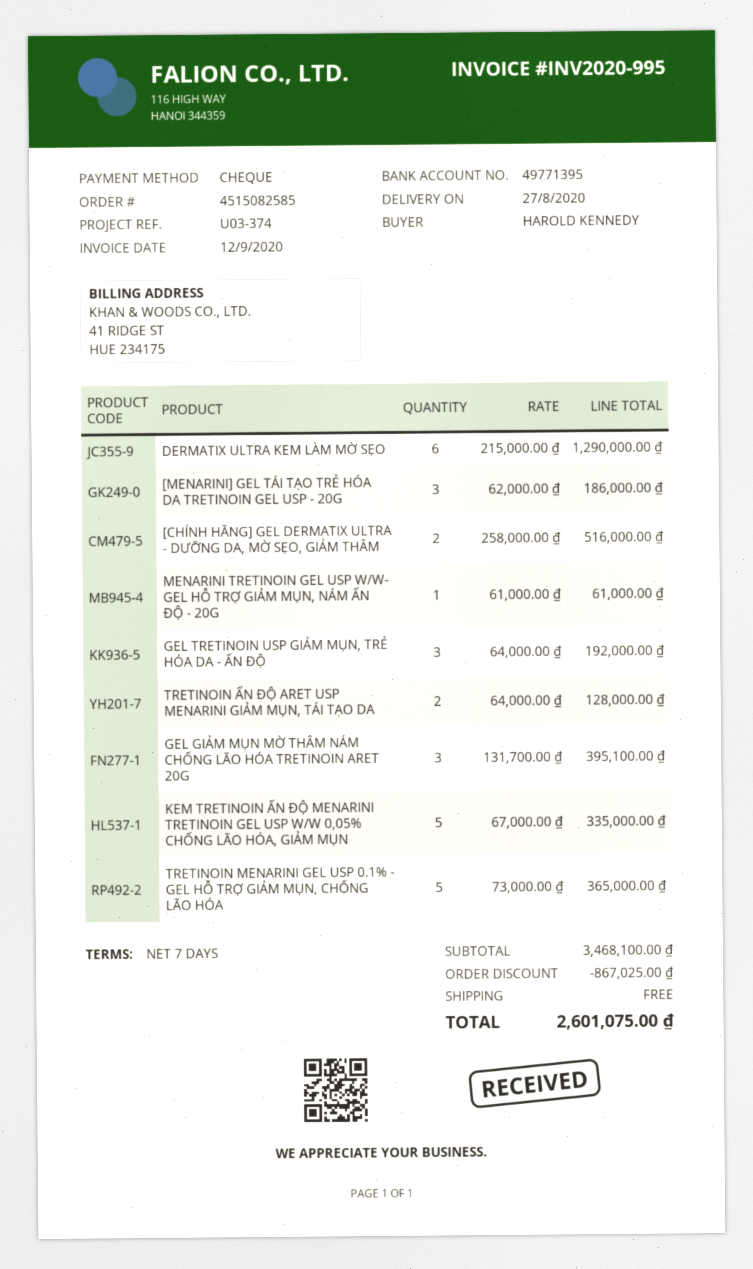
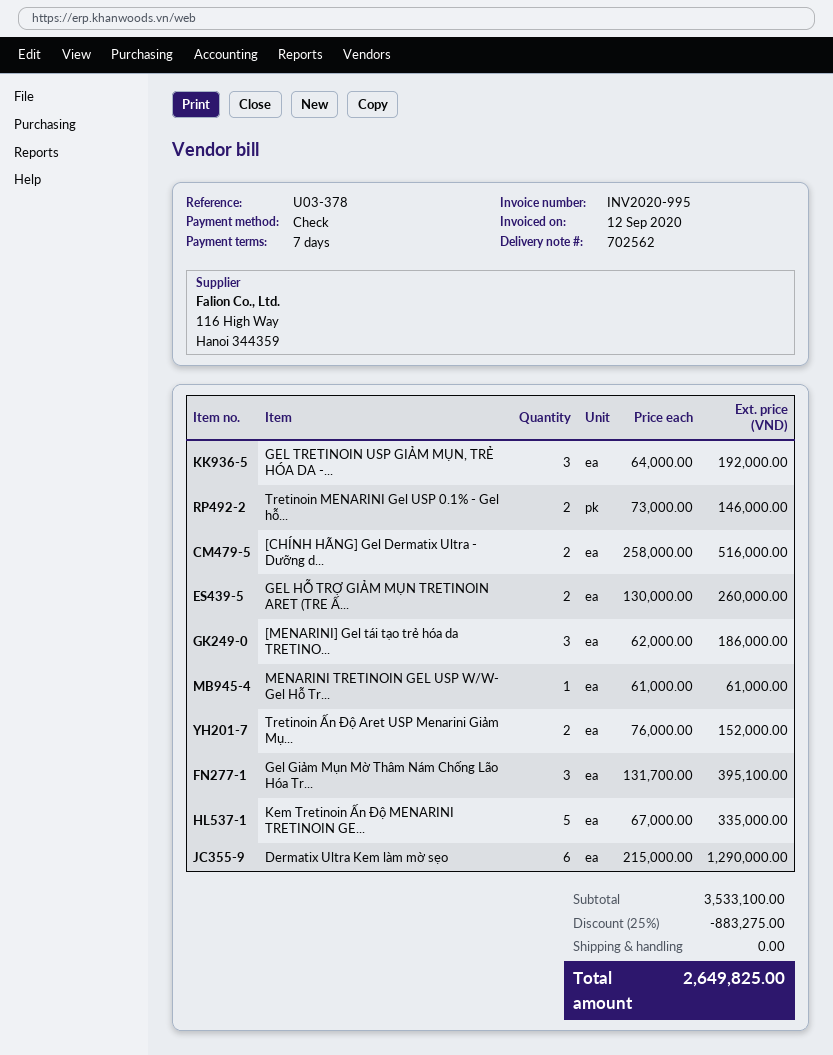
reference: U03-374 -> U03-378
TRETINOIN ẤN ĐỘ ARET USP MENARINI GIẢM MỤN, TÁI TẠO DA: 2 x 64000.00 = 128000.00 -> 2 x 76000.00 = 152000.00
TRETINOIN MENARINI GEL USP 0.1% - GEL HỖ TRỢ GIẢM MỤN, CHỐNG LÃO HÓA: 5 x 73000.00 = 365000.00 -> 2 x 73000.00 = 146000.00
GEL HỖ TRỢ GIẢM MỤN TRETINOIN ARET (TRE Ấ...: none -> 2 x 130000.00 = 260000.00
subtotal: 3468100.00 -> 3533100.00
discount: 867025.00 -> 883275.00
total: 2601075.00 -> 2649825.00

